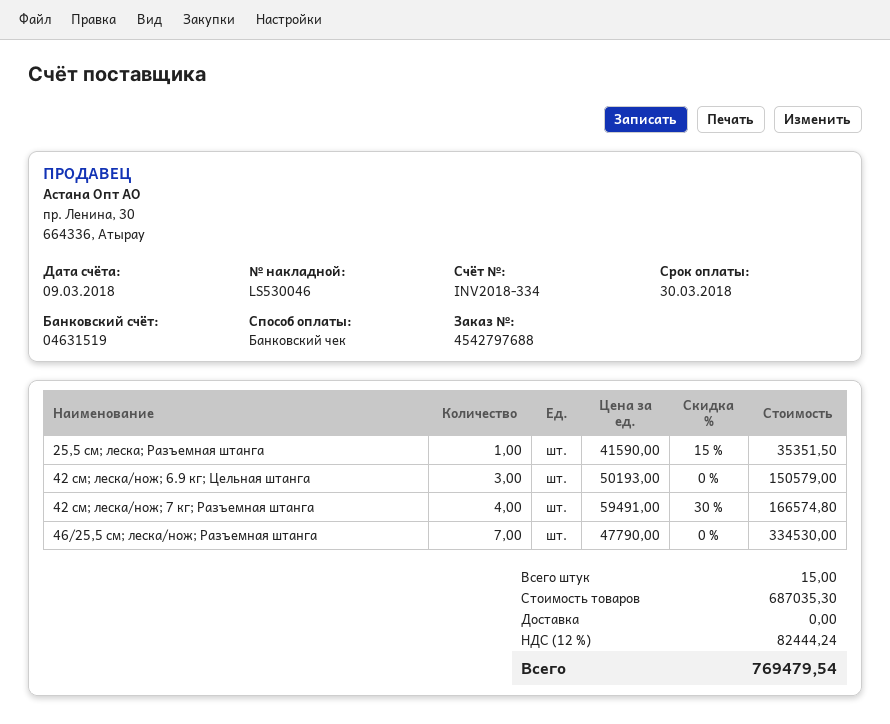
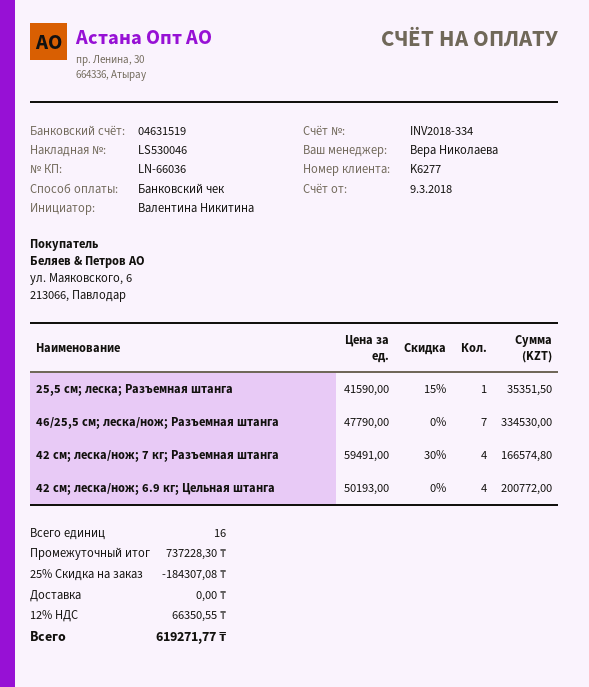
42 см; леска/нож; 6.9 кг; Цельная штанга: 3 x 50193.00 = 150579.00 -> 4 x 50193.00 = 200772.00
total quantity: 15 -> 16
subtotal: 687035.30 -> 737228.30
discount: none -> 25% = 184307.08
tax: 12% = 82444.24 -> 12% = 66350.55
total: 769479.54 -> 619271.77

